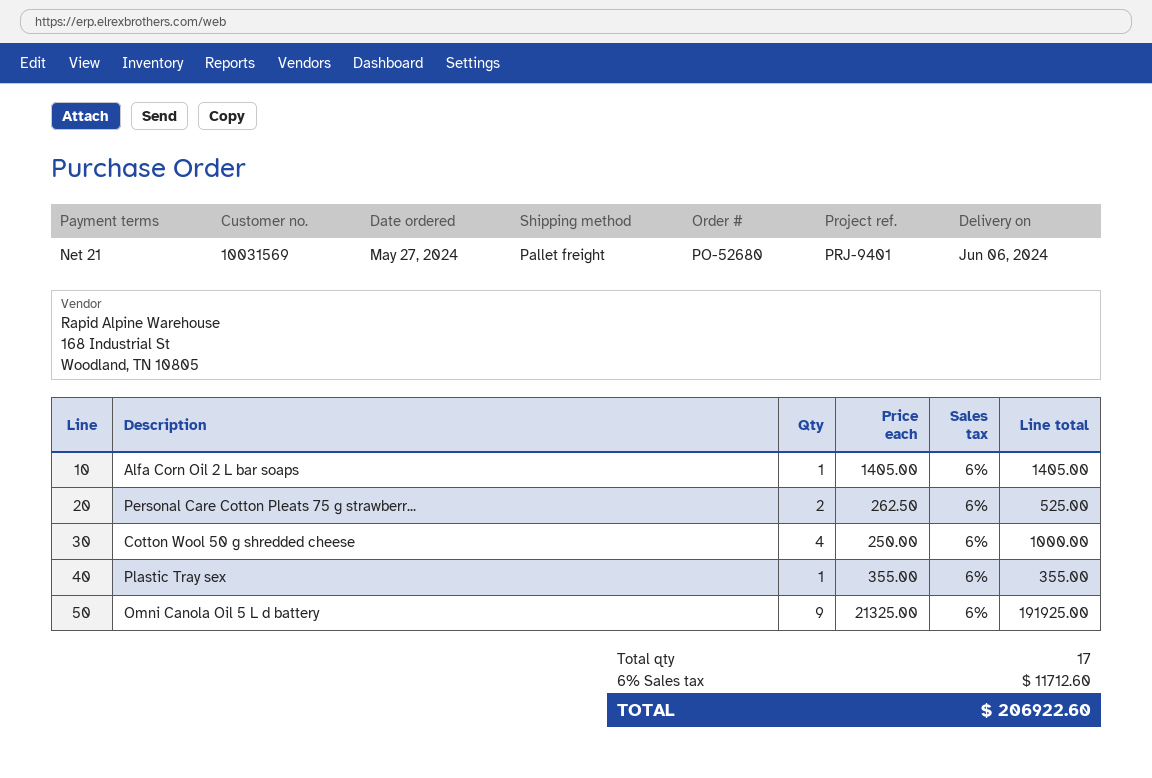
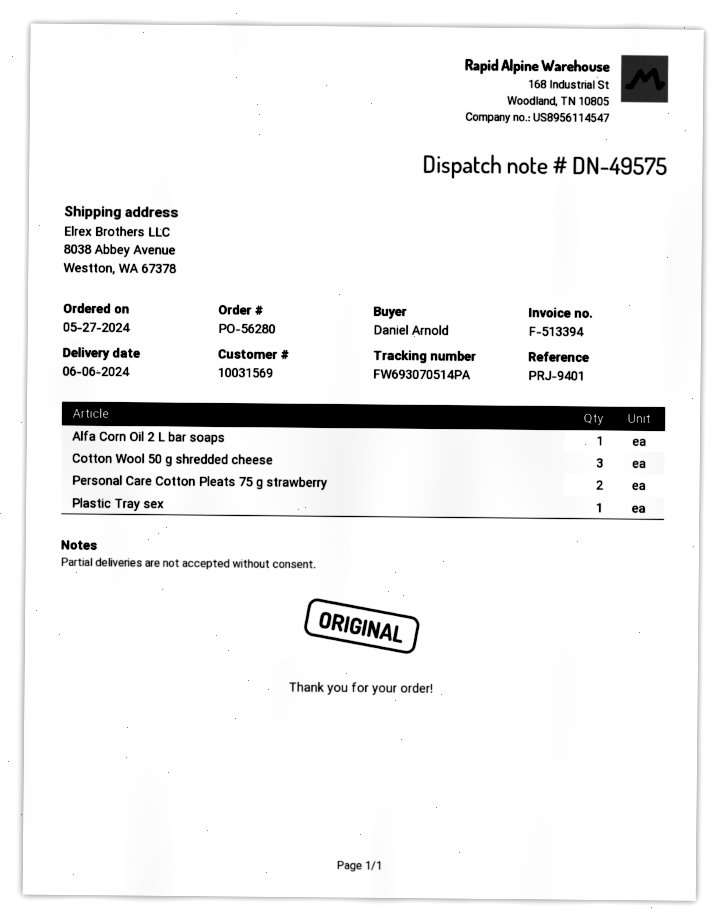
order number: PO-52680 -> PO-56280
Cotton Wool 50 g shredded cheese: 4 -> 3
Omni Canola Oil 5 L d battery: 9 -> none

